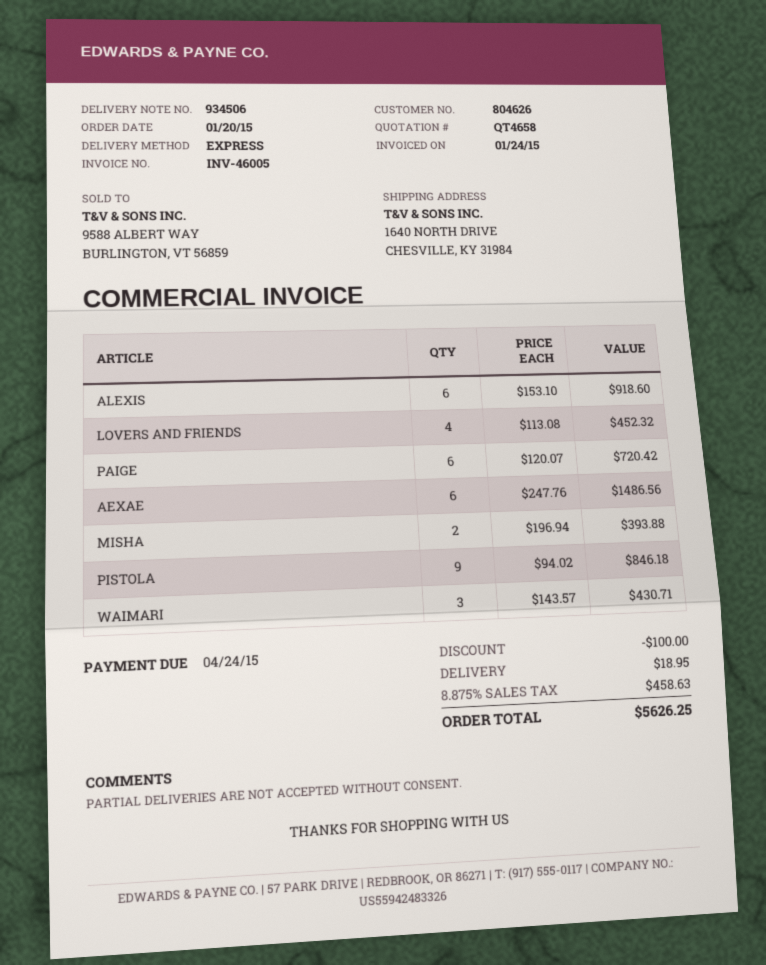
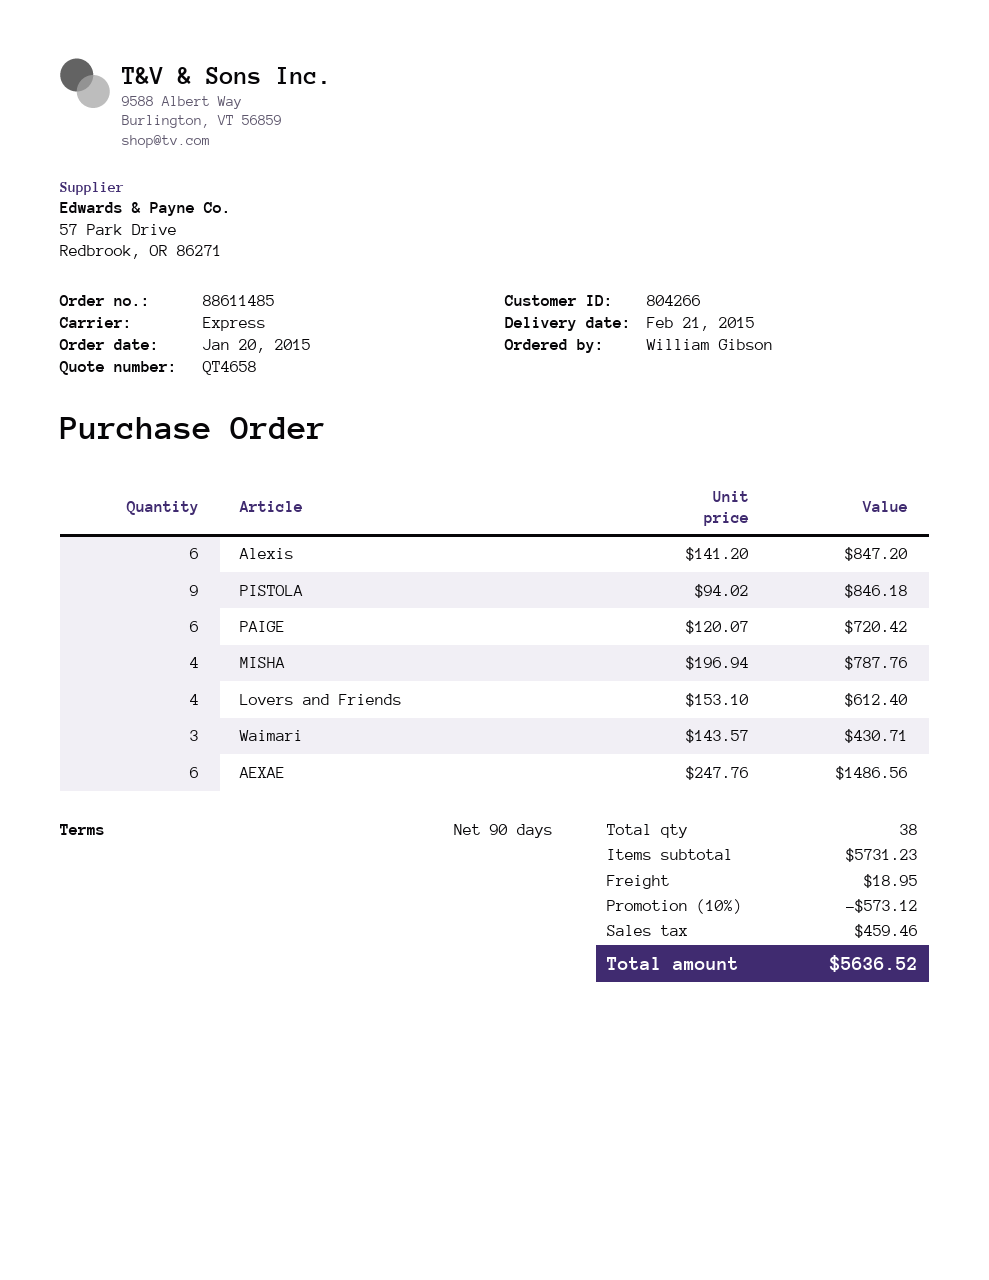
customer number: 804626 -> 804266
ALEXIS: 6 x 153.10 = 918.60 -> 6 x 141.20 = 847.20
LOVERS AND FRIENDS: 4 x 113.08 = 452.32 -> 4 x 153.10 = 612.40
MISHA: 2 x 196.94 = 393.88 -> 4 x 196.94 = 787.76
discount: 100.00 -> 573.12
tax: 458.63 -> 459.46
total: 5626.25 -> 5636.52

